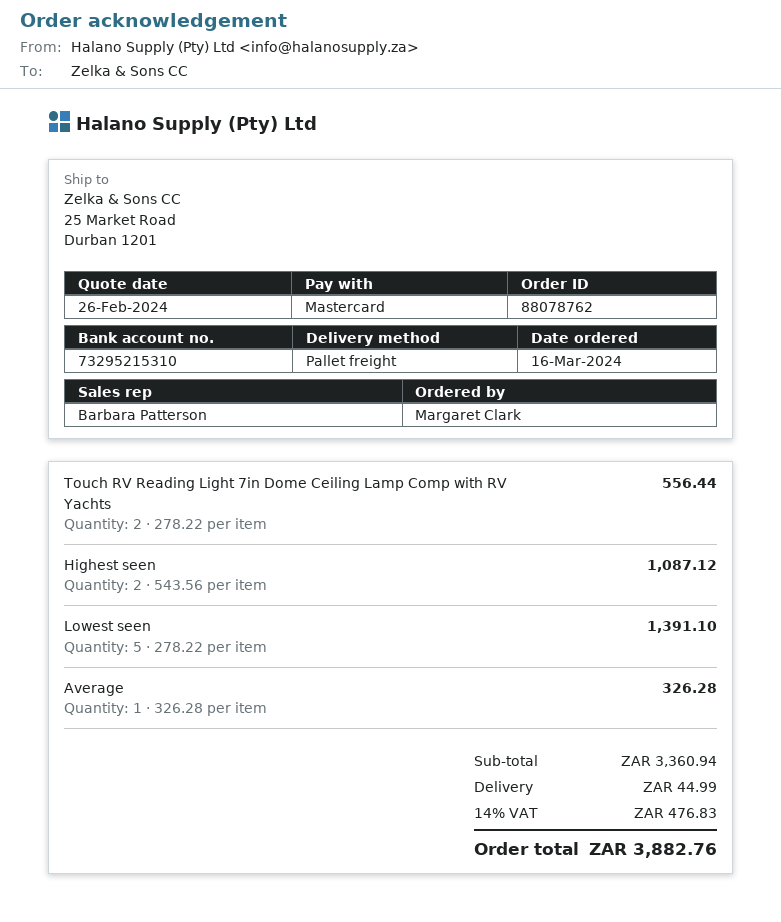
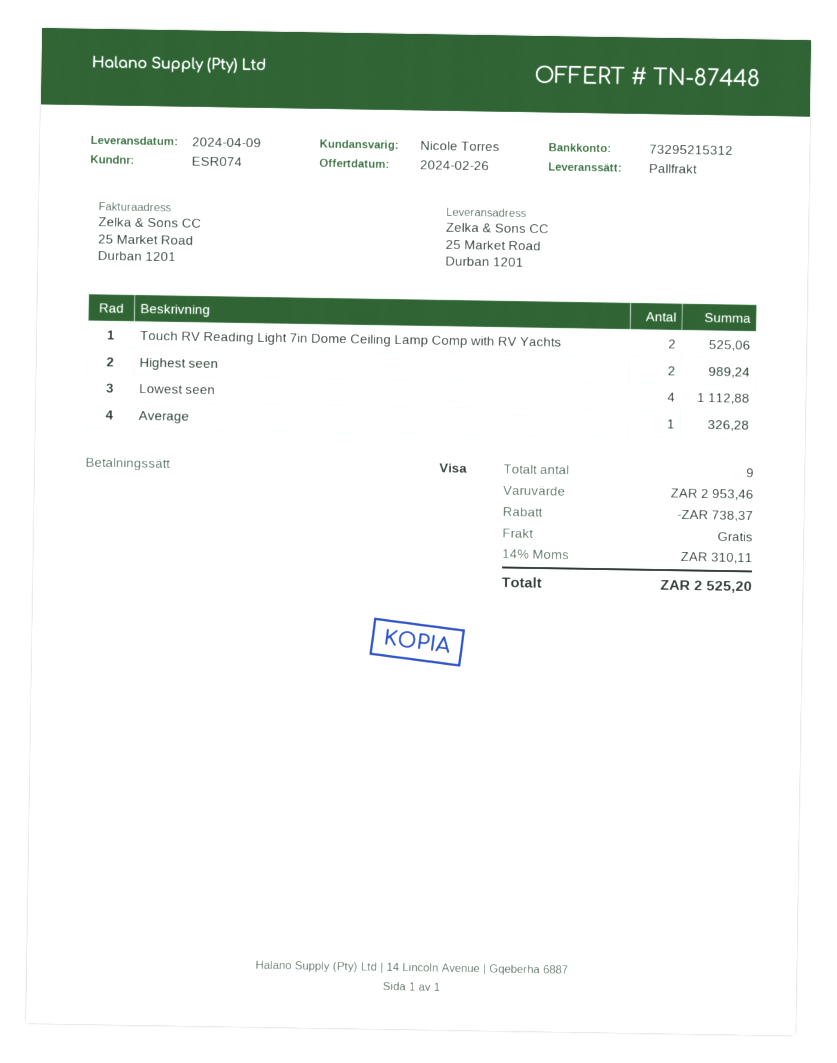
sales rep: Barbara Patterson -> Nicole Torres
payment method: Mastercard -> Visa
bank account: 73295215310 -> 73295215312
Touch RV Reading Light 7in Dome Ceiling Lamp Comp with RV Yachts: 2 for 556.44 -> 2 for 525.06
Highest seen: 2 for 1087.12 -> 2 for 989.24
Lowest seen: 5 for 1391.10 -> 4 for 1112.88
subtotal: 3360.94 -> 2953.46
discount: none -> 738.37
shipping: 44.99 -> 0.00
tax: 14% = 476.83 -> 14% = 310.11
total: 3882.76 -> 2525.20

